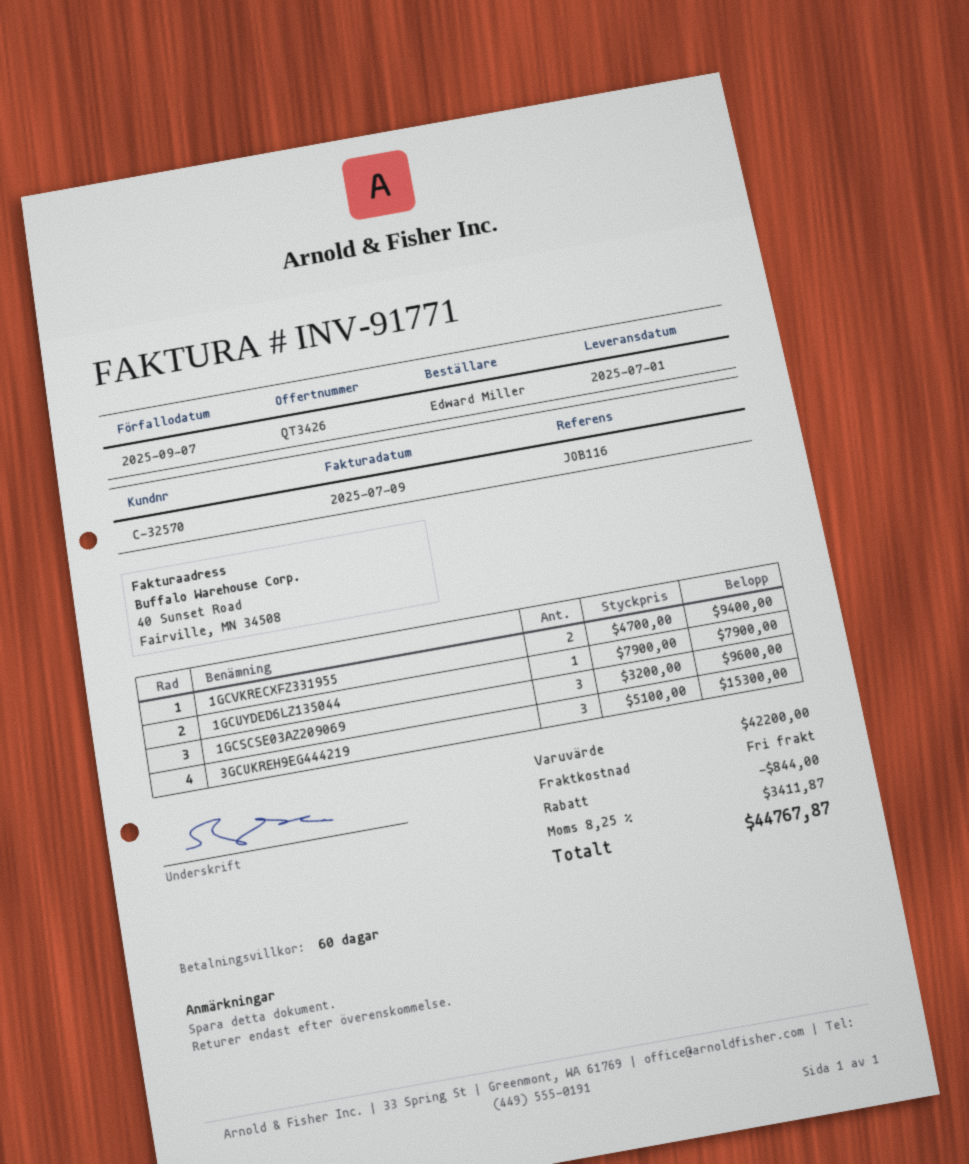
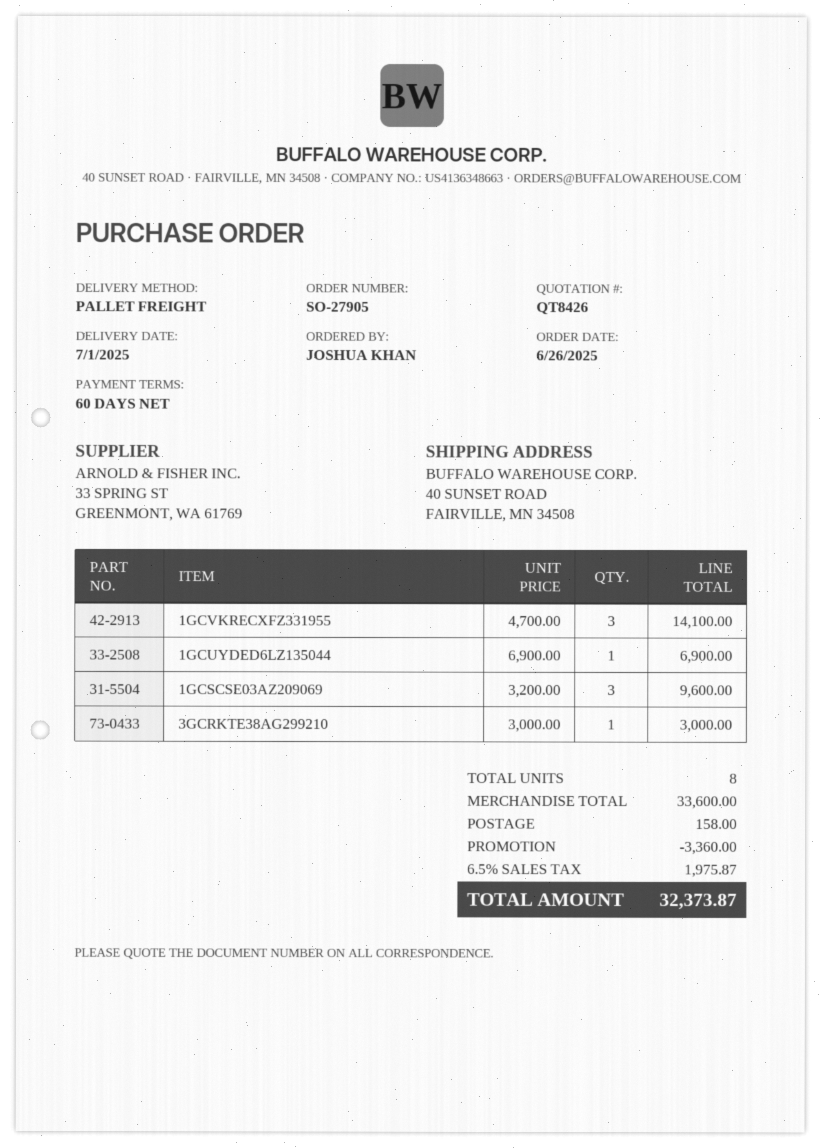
quote number: QT3426 -> QT8426
ordered by: Edward Miller -> JOSHUA KHAN
1GCVKRECXFZ331955: 2 x 4700.00 = 9400.00 -> 3 x 4700.00 = 14100.00
1GCUYDED6LZ135044: 1 x 7900.00 = 7900.00 -> 1 x 6900.00 = 6900.00
3GCUKREH9EG444219: 3 x 5100.00 = 15300.00 -> none
3GCRKTE38AG299210: none -> 1 x 3000.00 = 3000.00
subtotal: 42200.00 -> 33600.00
discount: 844.00 -> 3360.00
shipping: 0.00 -> 158.00
tax: 8.25% = 3411.87 -> 6.5% = 1975.87
total: 44767.87 -> 32373.87

